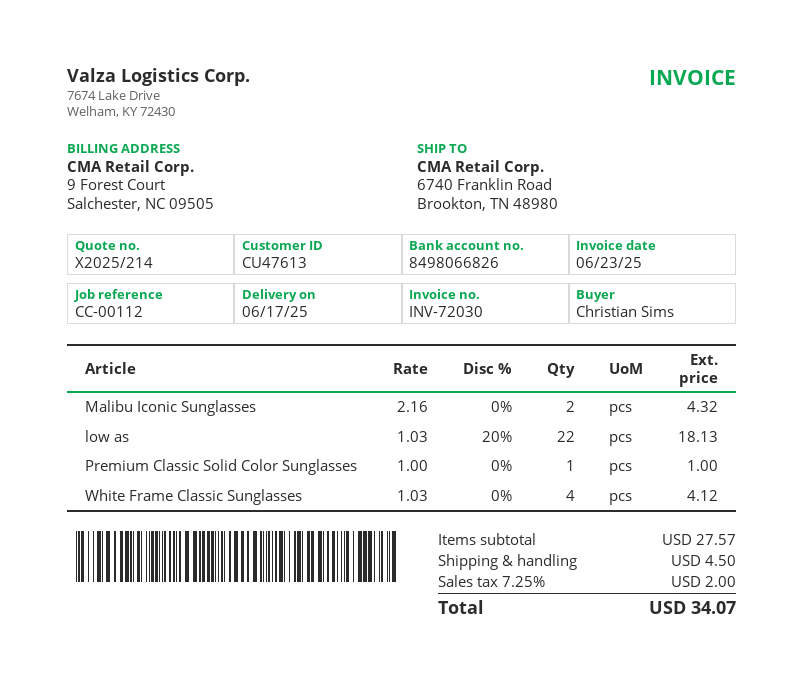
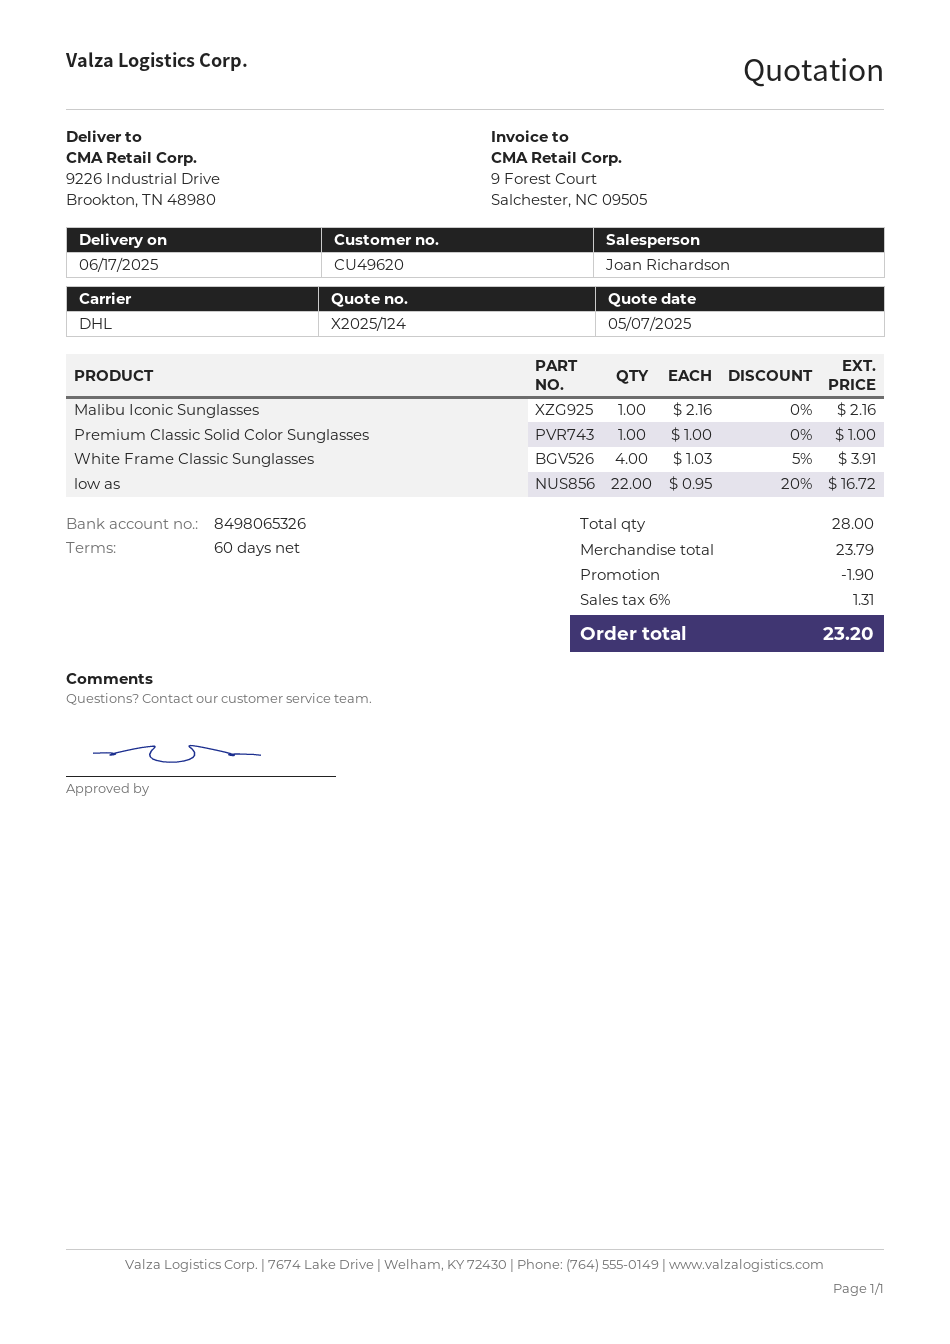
quote number: X2025/214 -> X2025/124
customer number: CU47613 -> CU49620
bank account: 8498066826 -> 8498065326
ship to: 6740 Franklin Road, Brookton, TN 48980 -> 9226 Industrial Drive, Brookton, TN 48980
Malibu Iconic Sunglasses: 2 x 2.16 = 4.32 -> 1 x 2.16 = 2.16
low as: 22 x 1.03 - 20% = 18.13 -> 22 x 0.95 - 20% = 16.72
White Frame Classic Sunglasses: 4 x 1.03 = 4.12 -> 4 x 1.03 - 5% = 3.91
subtotal: 27.57 -> 23.79
discount: none -> 1.90
shipping: 4.50 -> none
tax: 7.25% = 2.00 -> 6% = 1.31
total: 34.07 -> 23.20

